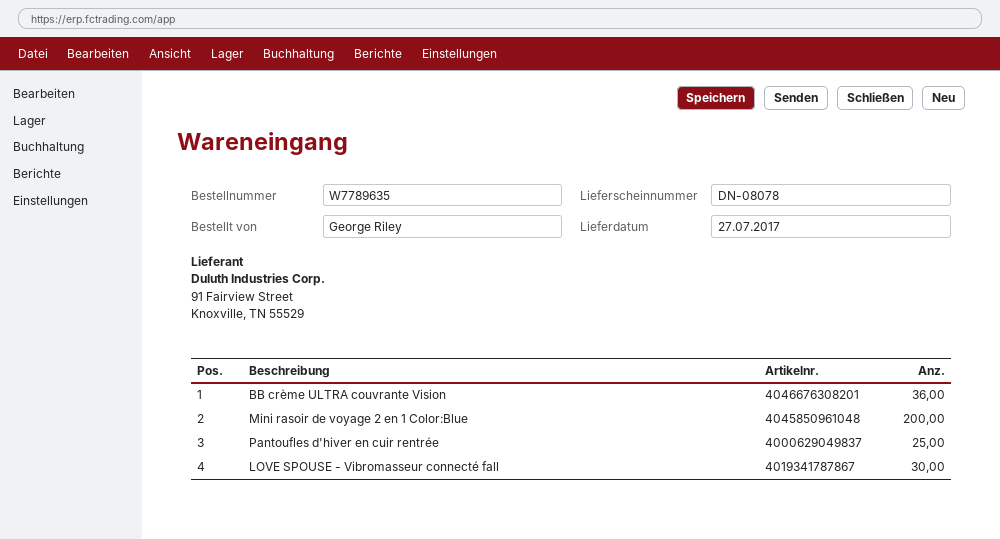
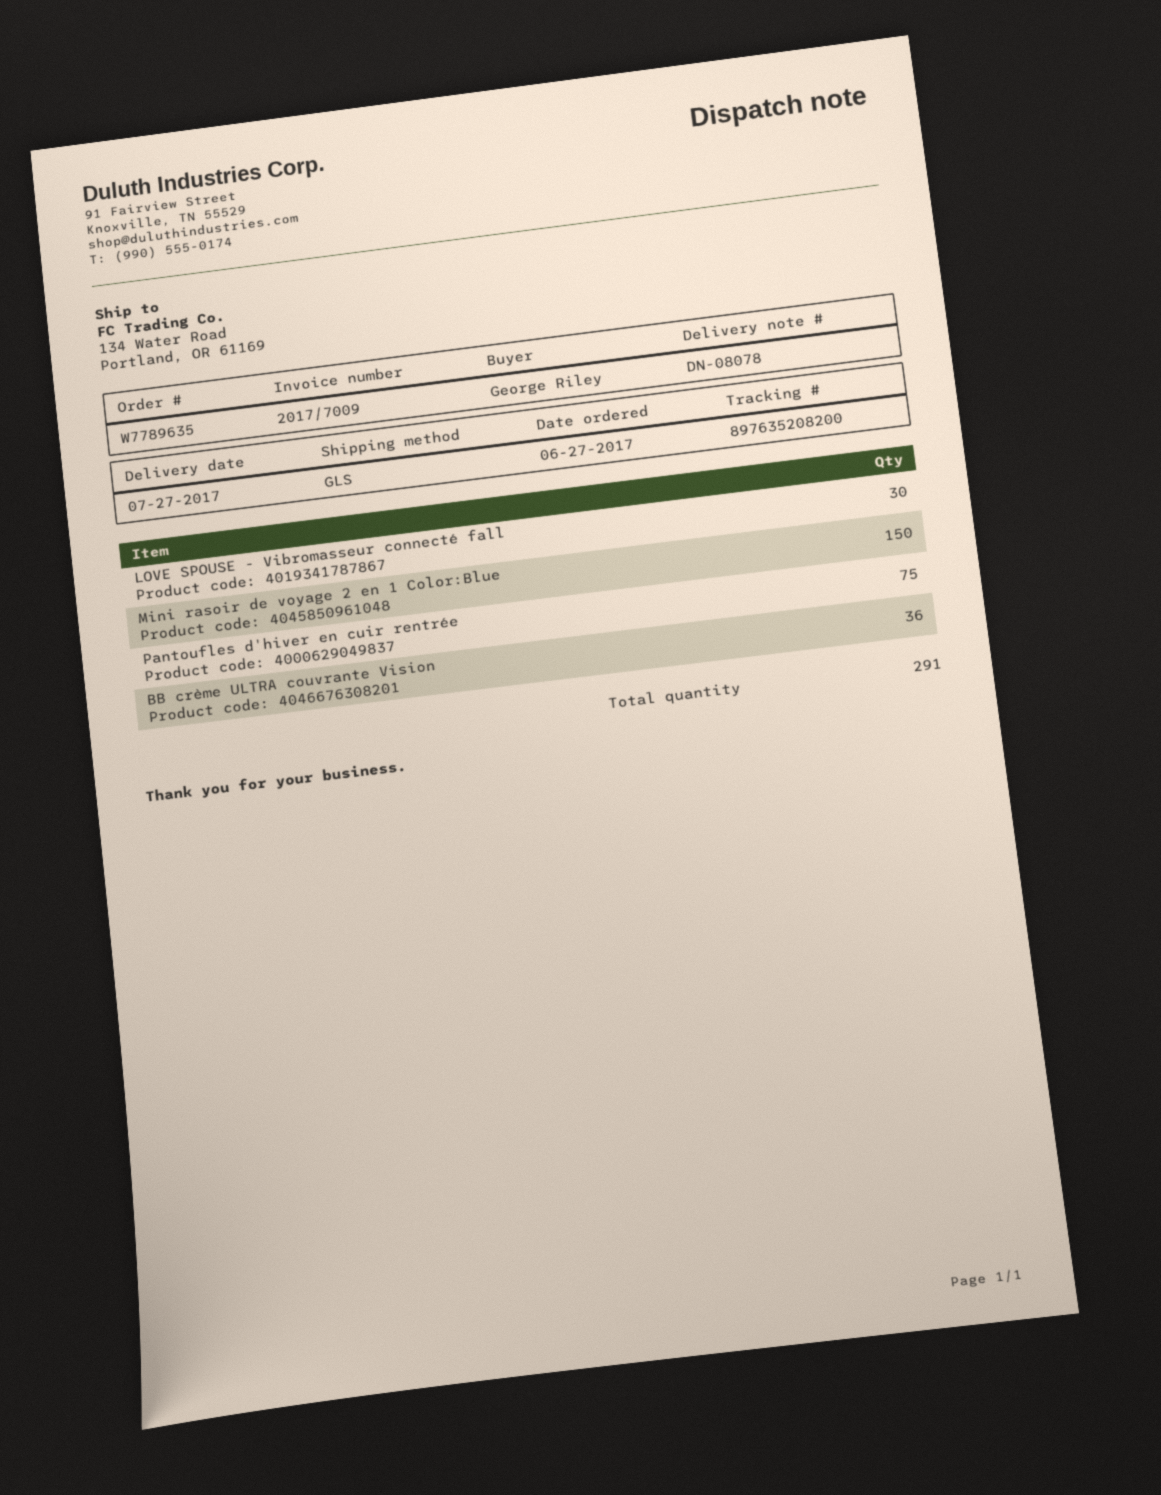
Mini rasoir de voyage 2 en 1 Color:Blue: 200 -> 150
Pantoufles d'hiver en cuir rentrée: 25 -> 75

